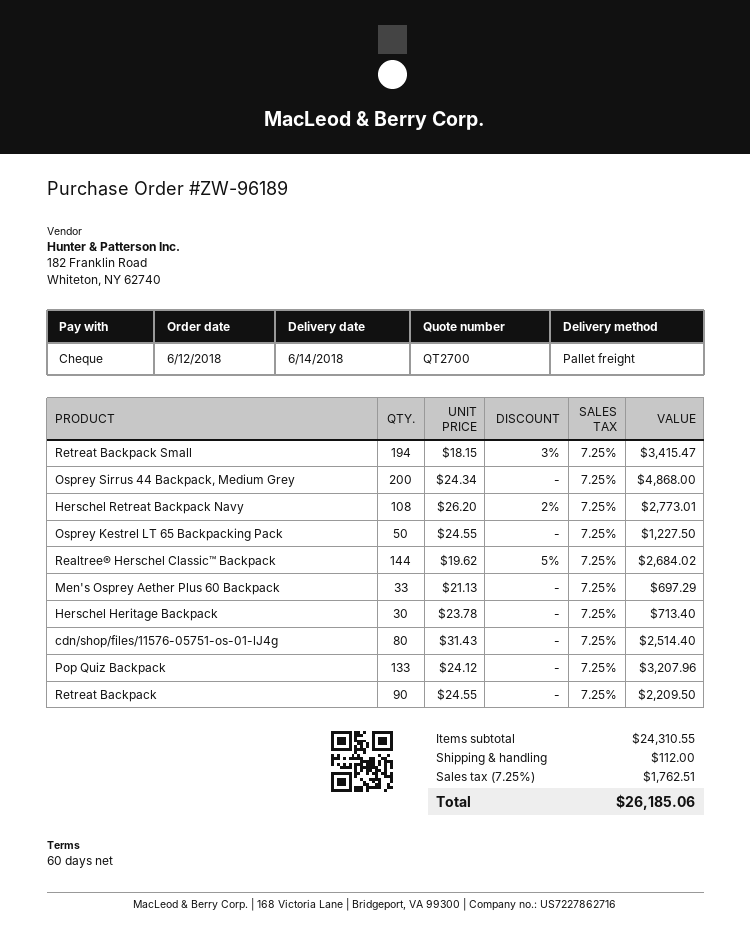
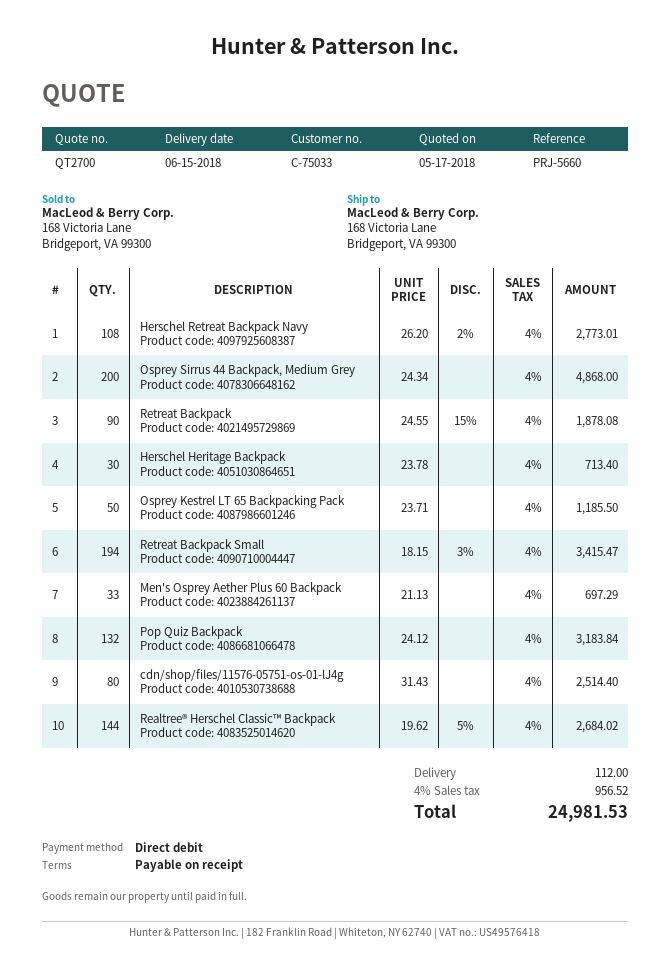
delivery date: 2018-06-14 -> 2018-06-15
payment terms: 60 days -> on receipt
payment method: cheque -> direct debit
Osprey Kestrel LT 65 Backpacking Pack: 50 x 24.55 = 1227.50 -> 50 x 23.71 = 1185.50
Pop Quiz Backpack: 133 x 24.12 = 3207.96 -> 132 x 24.12 = 3183.84
Retreat Backpack: 90 x 24.55 = 2209.50 -> 90 x 24.55 - 15% = 1878.08
tax: 7.25% = 1762.51 -> 4% = 956.52
total: 26185.06 -> 24981.53

